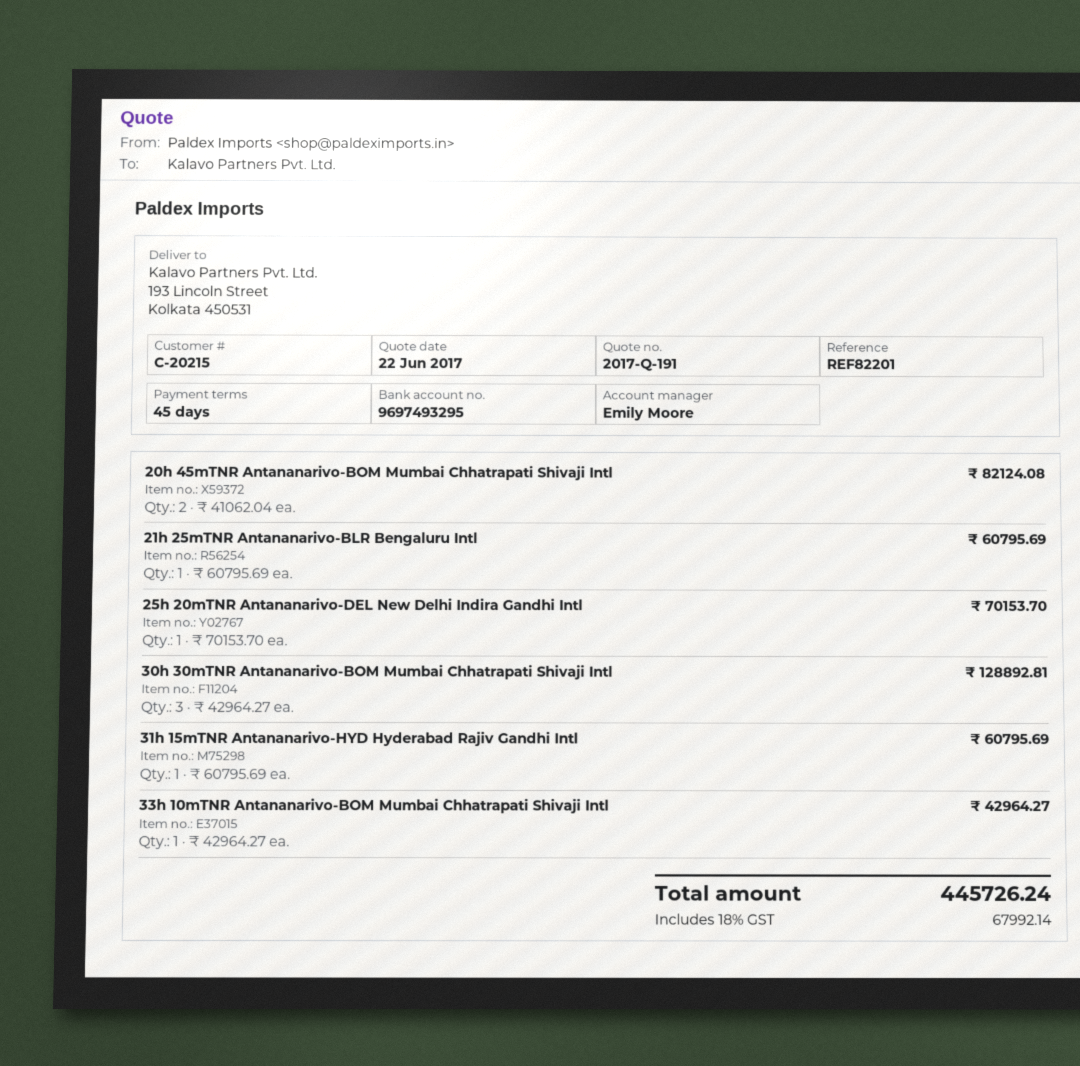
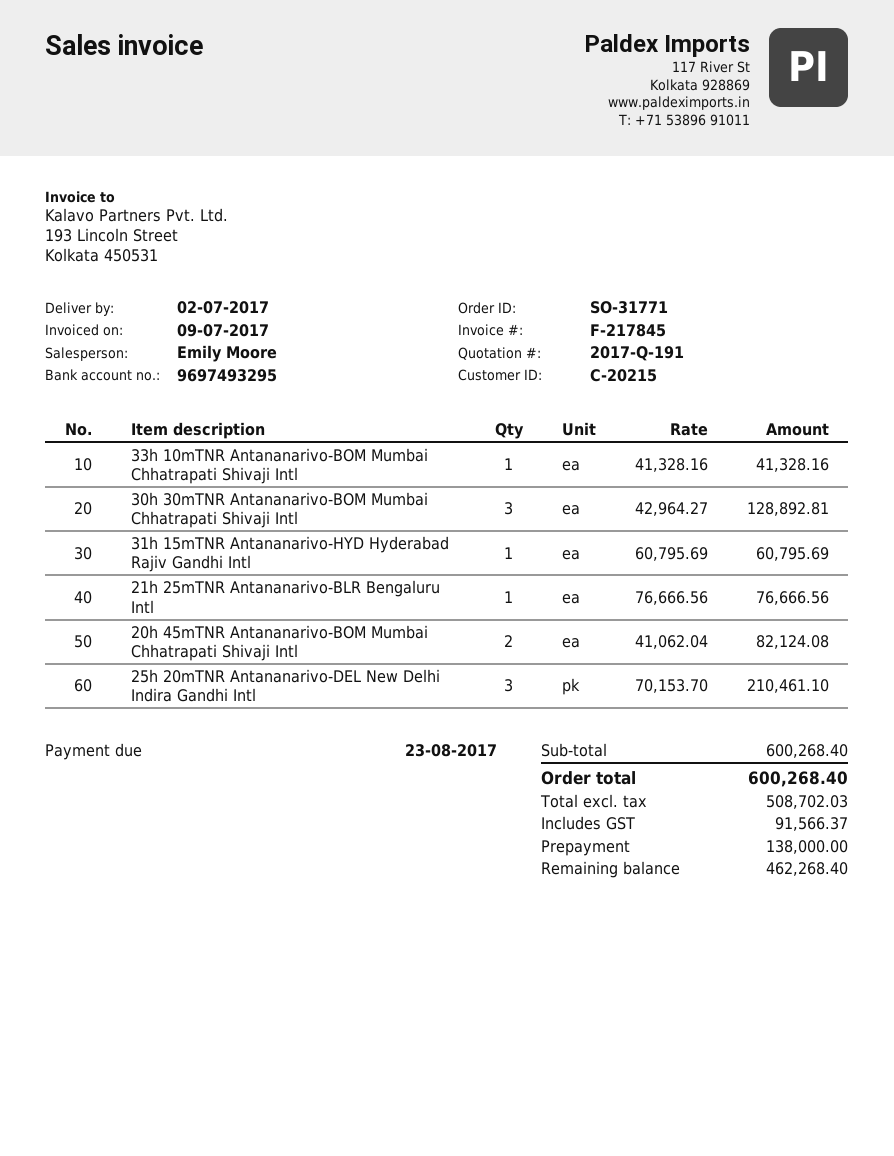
21h 25mTNR Antananarivo-BLR Bengaluru Intl: 1 x 60795.69 = 60795.69 -> 1 x 76666.56 = 76666.56
25h 20mTNR Antananarivo-DEL New Delhi Indira Gandhi Intl: 1 x 70153.70 = 70153.70 -> 3 x 70153.70 = 210461.10
33h 10mTNR Antananarivo-BOM Mumbai Chhatrapati Shivaji Intl: 1 x 42964.27 = 42964.27 -> 1 x 41328.16 = 41328.16
tax: 67992.14 -> 91566.37
total: 445726.24 -> 600268.40

